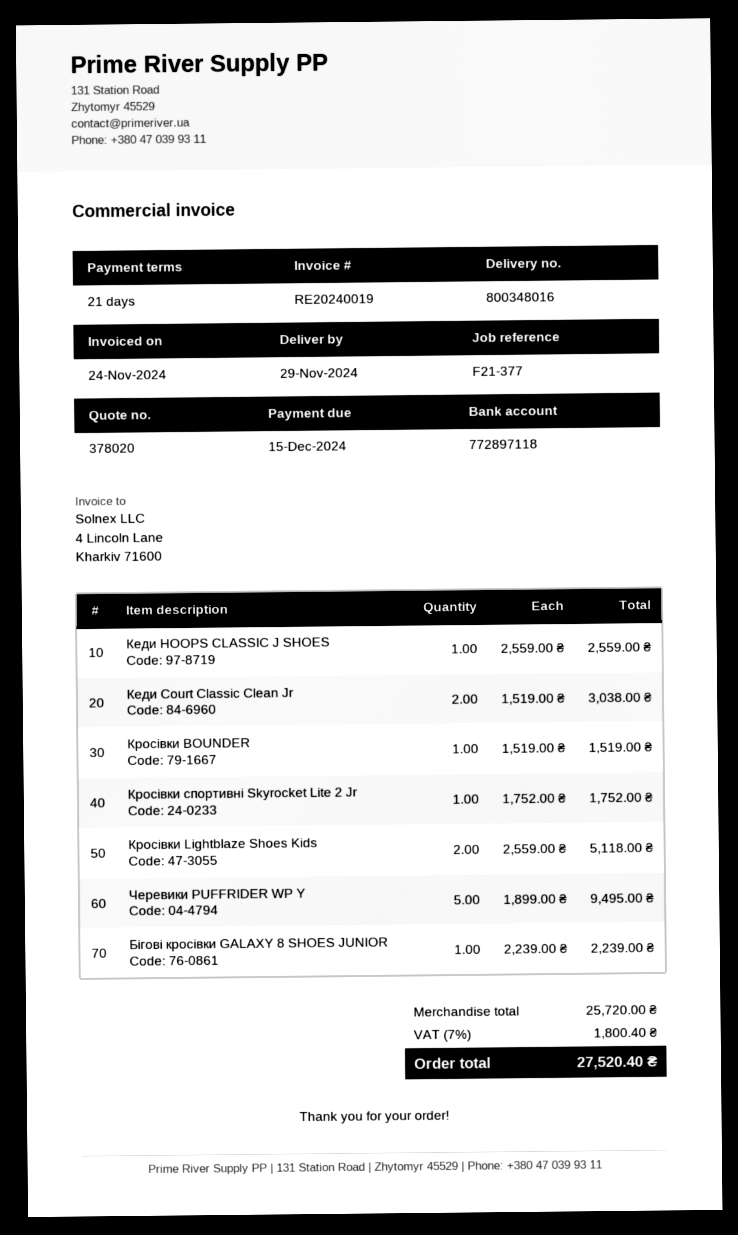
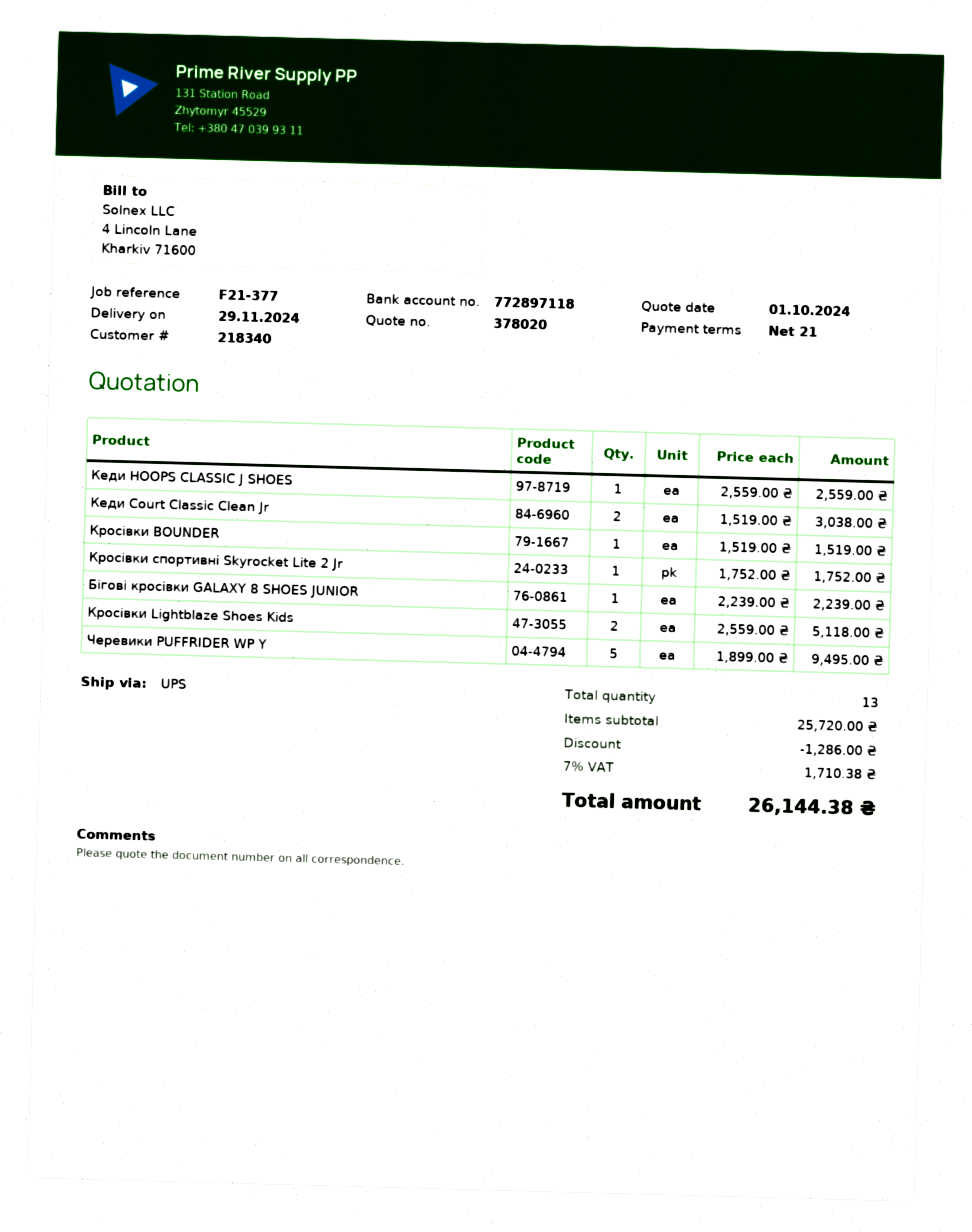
discount: none -> 1286.00
tax: 7% = 1800.40 -> 7% = 1710.38
total: 27520.40 -> 26144.38

